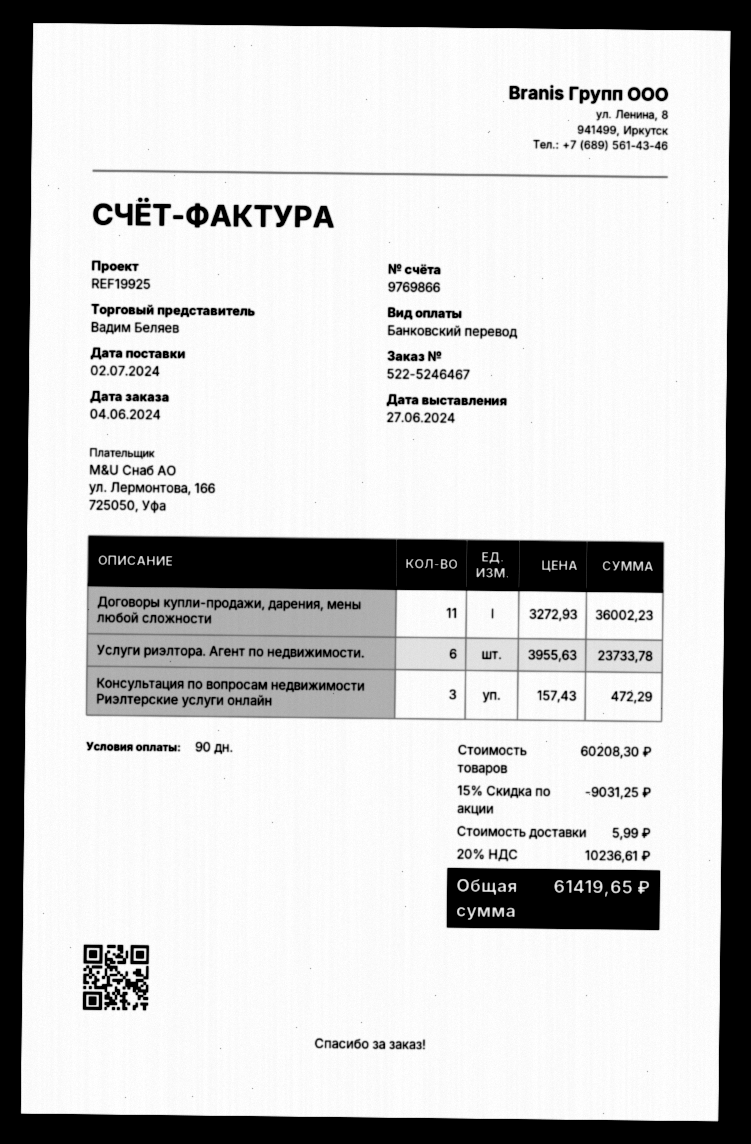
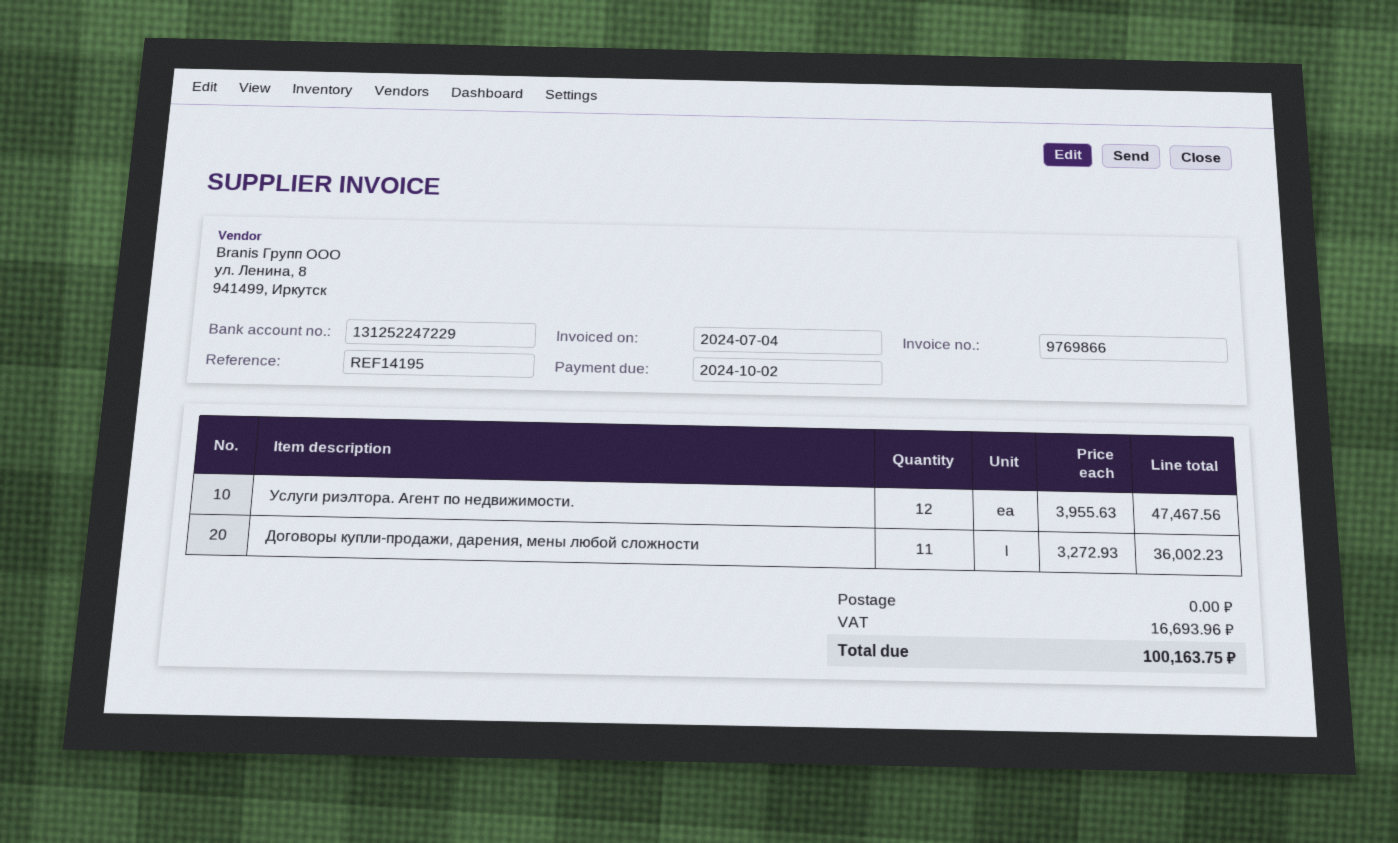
invoice date: 2024-06-27 -> 2024-07-04
reference: REF19925 -> REF14195
Услуги риэлтора. Агент по недвижимости.: 6 x 3955.63 = 23733.78 -> 12 x 3955.63 = 47467.56
Консультация по вопросам недвижимости Риэлтерские услуги онлайн: 3 x 157.43 = 472.29 -> none
discount: 15% = 9031.25 -> none
shipping: 5.99 -> 0.00
tax: 10236.61 -> 16693.96
total: 61419.65 -> 100163.75

